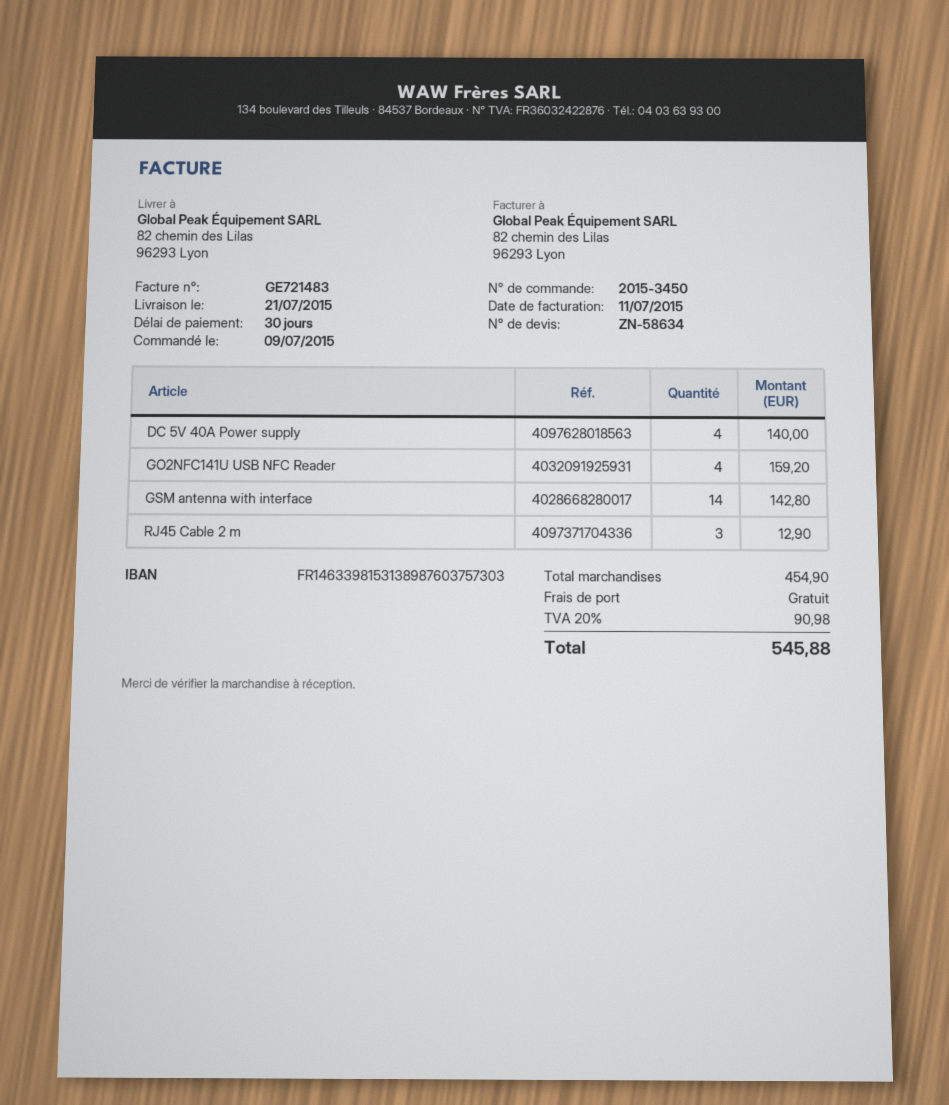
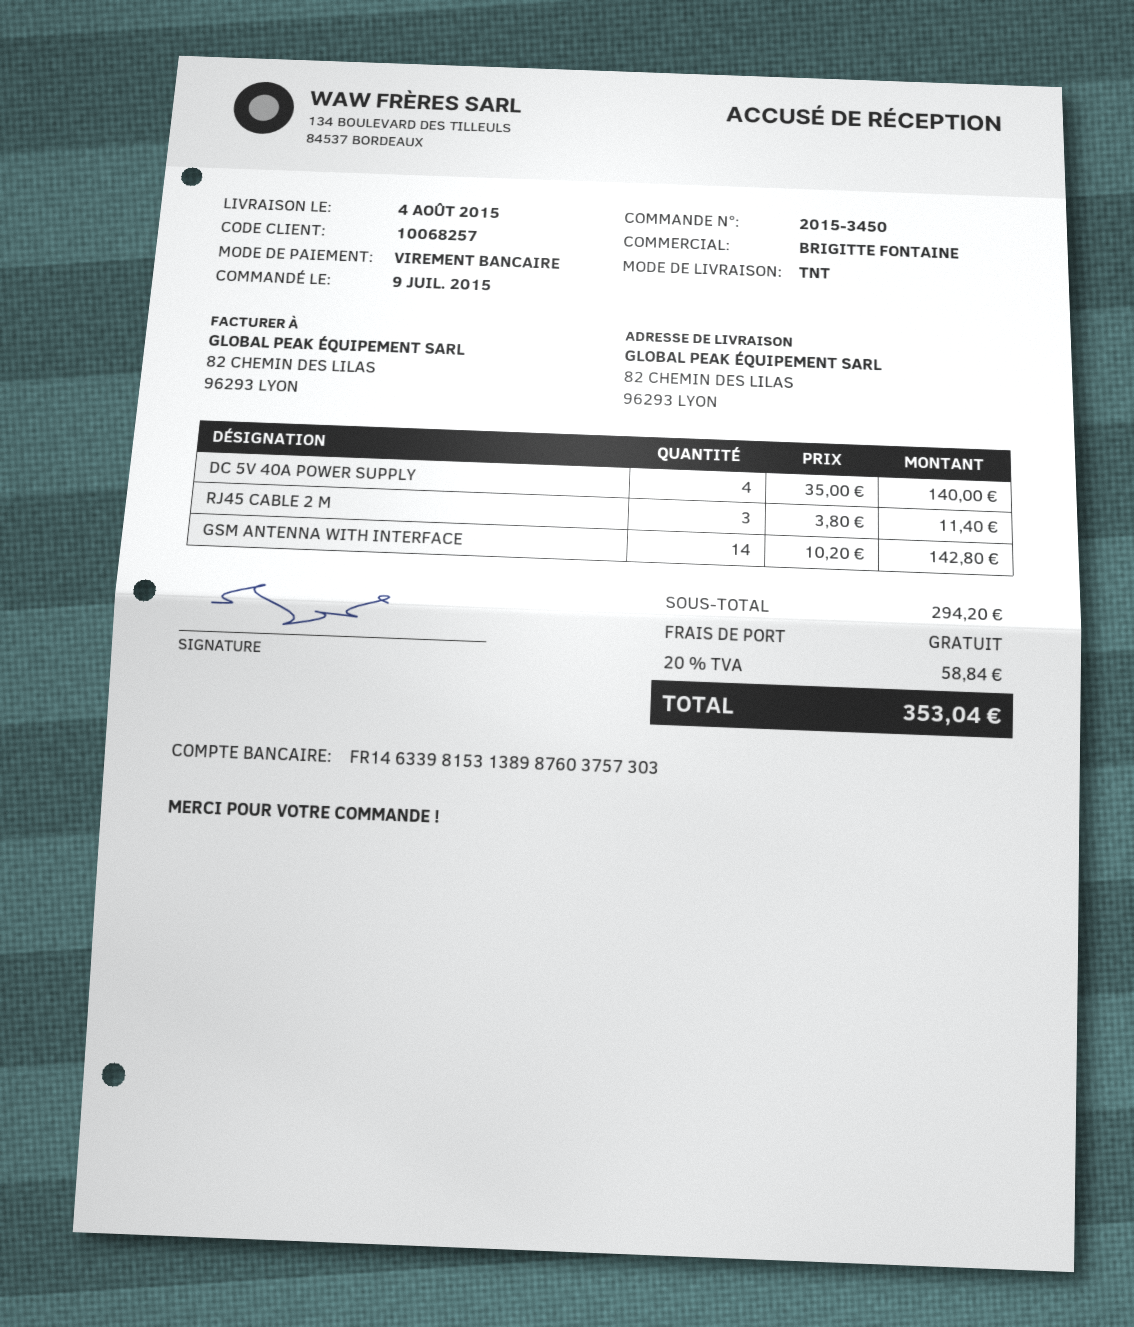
delivery date: 2015-07-21 -> 2015-08-04
GO2NFC141U USB NFC Reader: 4 for 159.20 -> none
RJ45 Cable 2 m: 3 for 12.90 -> 3 for 11.40
subtotal: 454.90 -> 294.20
tax: 20% = 90.98 -> 20% = 58.84
total: 545.88 -> 353.04

